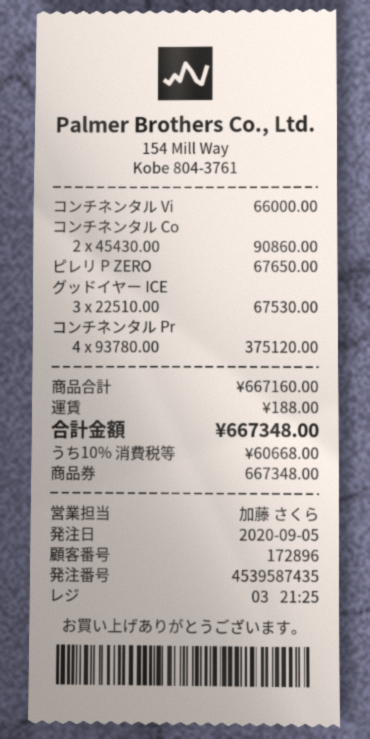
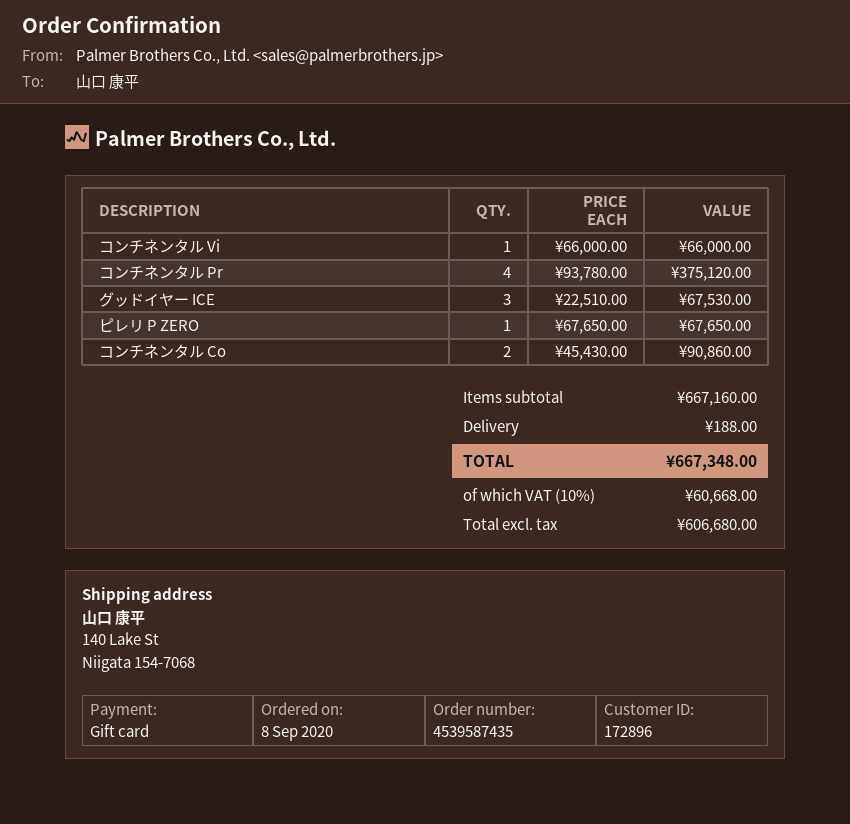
order date: 2020-09-05 -> 2020-09-08

